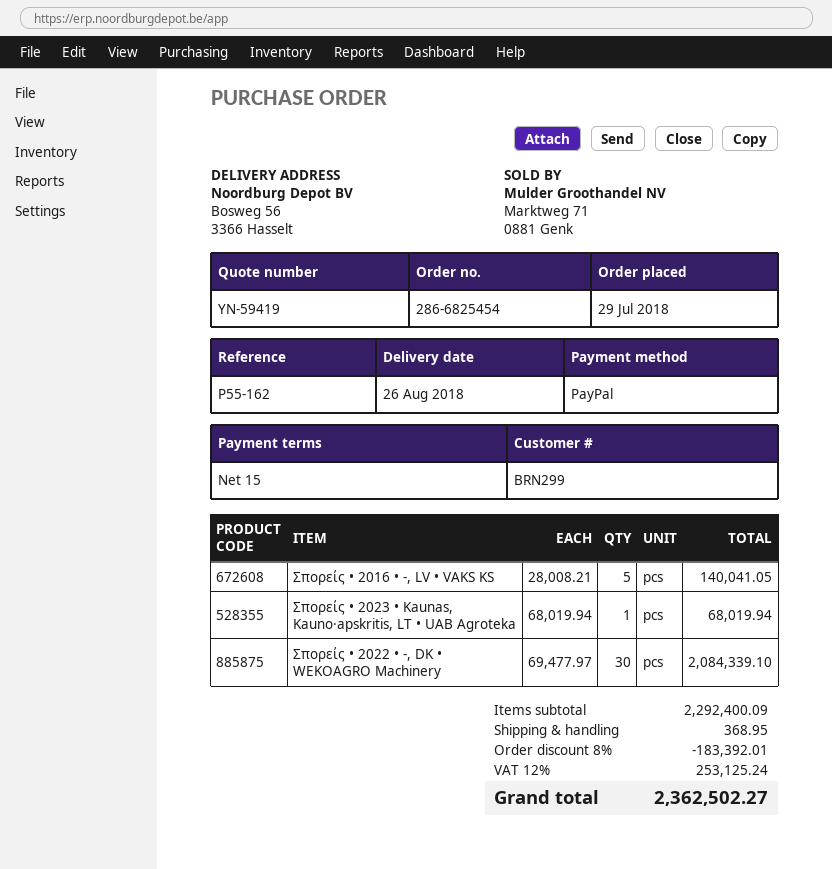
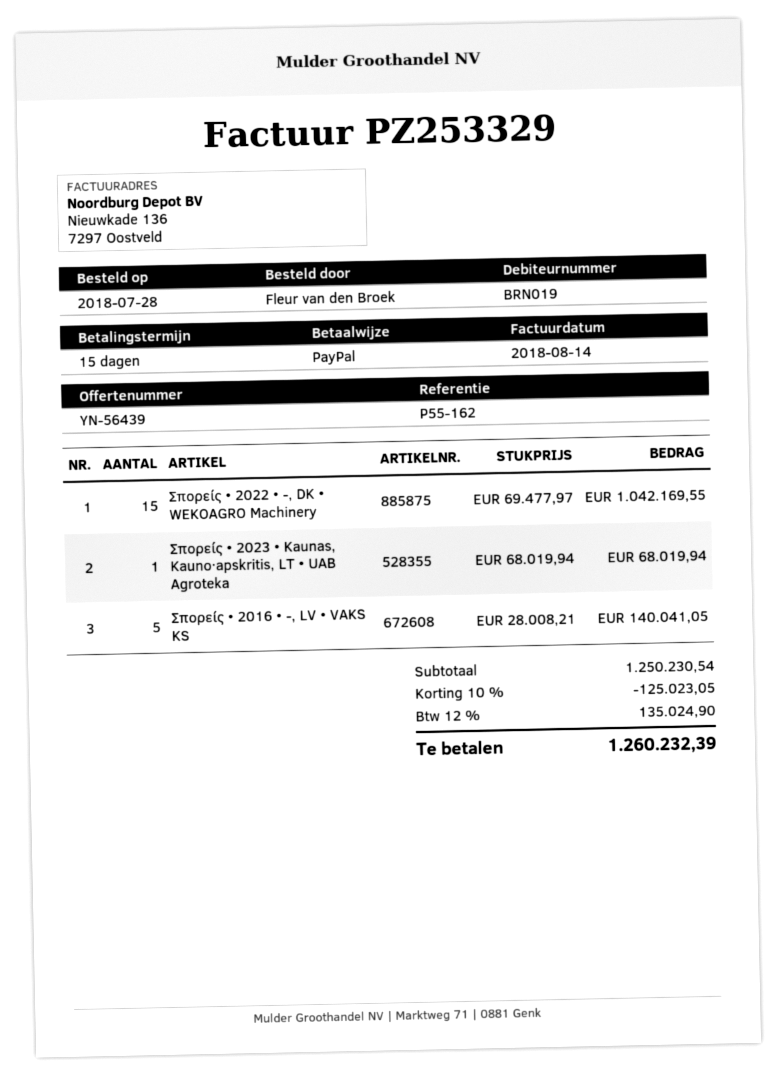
quote number: YN-59419 -> YN-56439
order date: 2018-07-29 -> 2018-07-28
customer number: BRN299 -> BRN019
Σπορείς • 2022 • -, DK • WEKOAGRO Machinery: 30 x 69477.97 = 2084339.10 -> 15 x 69477.97 = 1042169.55
subtotal: 2292400.09 -> 1250230.54
discount: 8% = 183392.01 -> 10% = 125023.05
shipping: 368.95 -> none
tax: 12% = 253125.24 -> 12% = 135024.90
total: 2362502.27 -> 1260232.39

